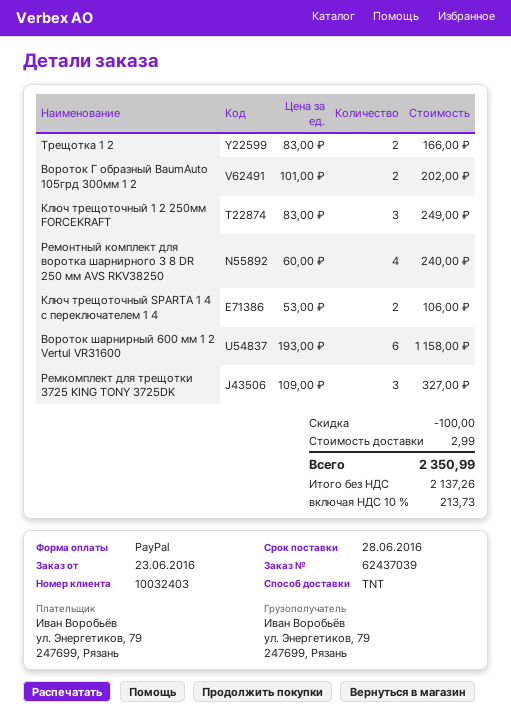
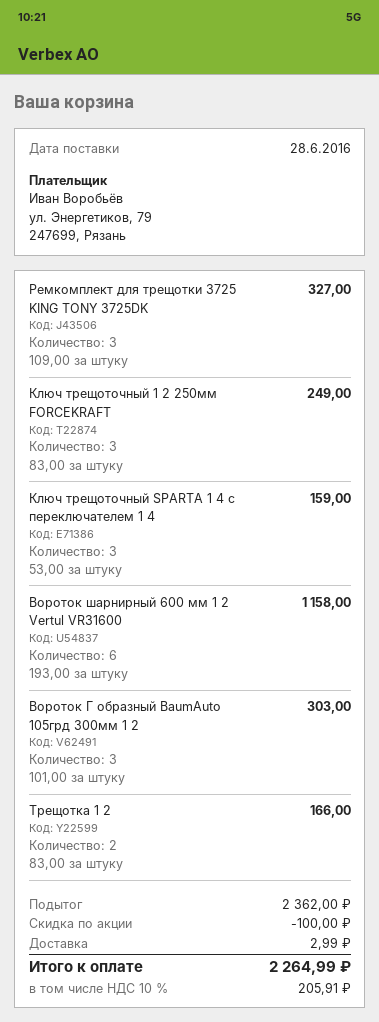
Вороток Г образный BaumAuto 105грд 300мм 1 2: 2 x 101.00 = 202.00 -> 3 x 101.00 = 303.00
Ремонтный комплект для воротка шарнирного 3 8 DR 250 мм AVS RKV38250: 4 x 60.00 = 240.00 -> none
Ключ трещоточный SPARTA 1 4 с переключателем 1 4: 2 x 53.00 = 106.00 -> 3 x 53.00 = 159.00
tax: 10% = 213.73 -> 10% = 205.91
total: 2350.99 -> 2264.99

